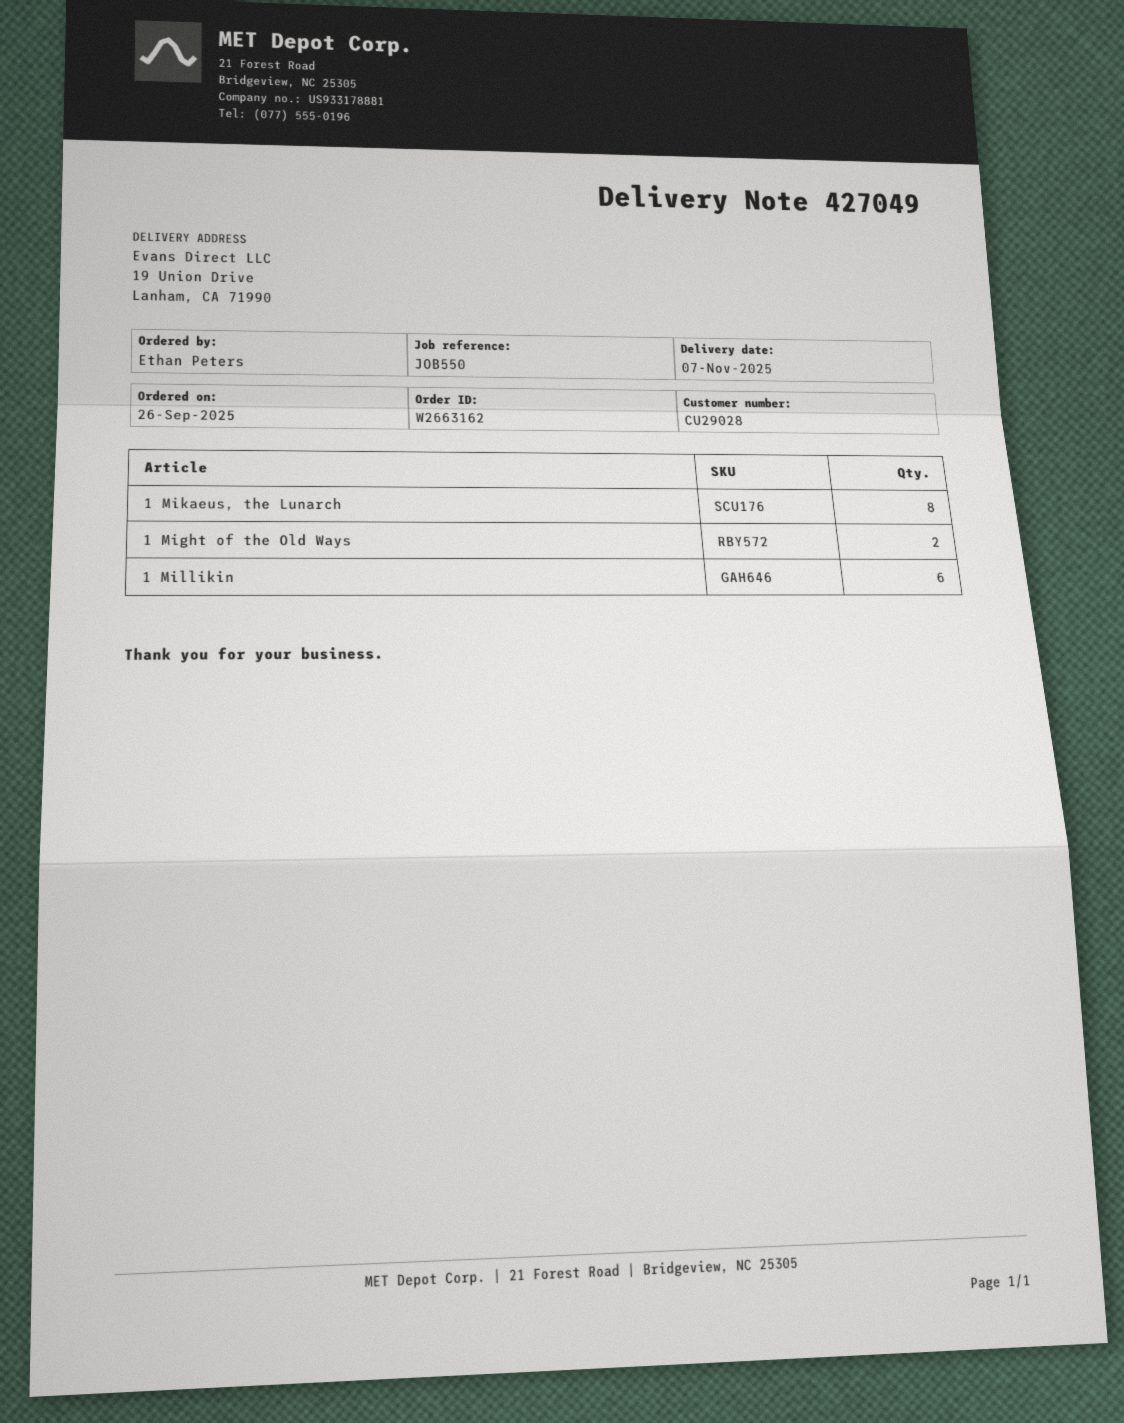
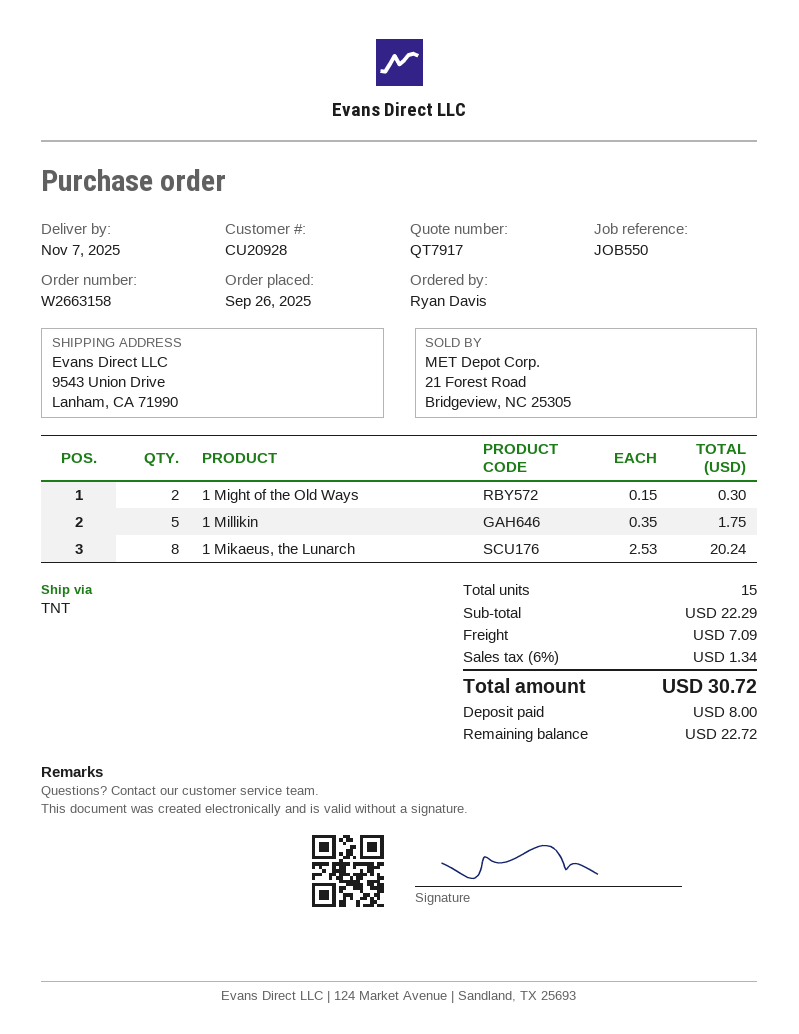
order number: W2663162 -> W2663158
customer number: CU29028 -> CU20928
ordered by: Ethan Peters -> Ryan Davis
ship to: 19 Union Drive, Lanham, CA 71990 -> 9543 Union Drive, Lanham, CA 71990
1 Millikin: 6 -> 5

